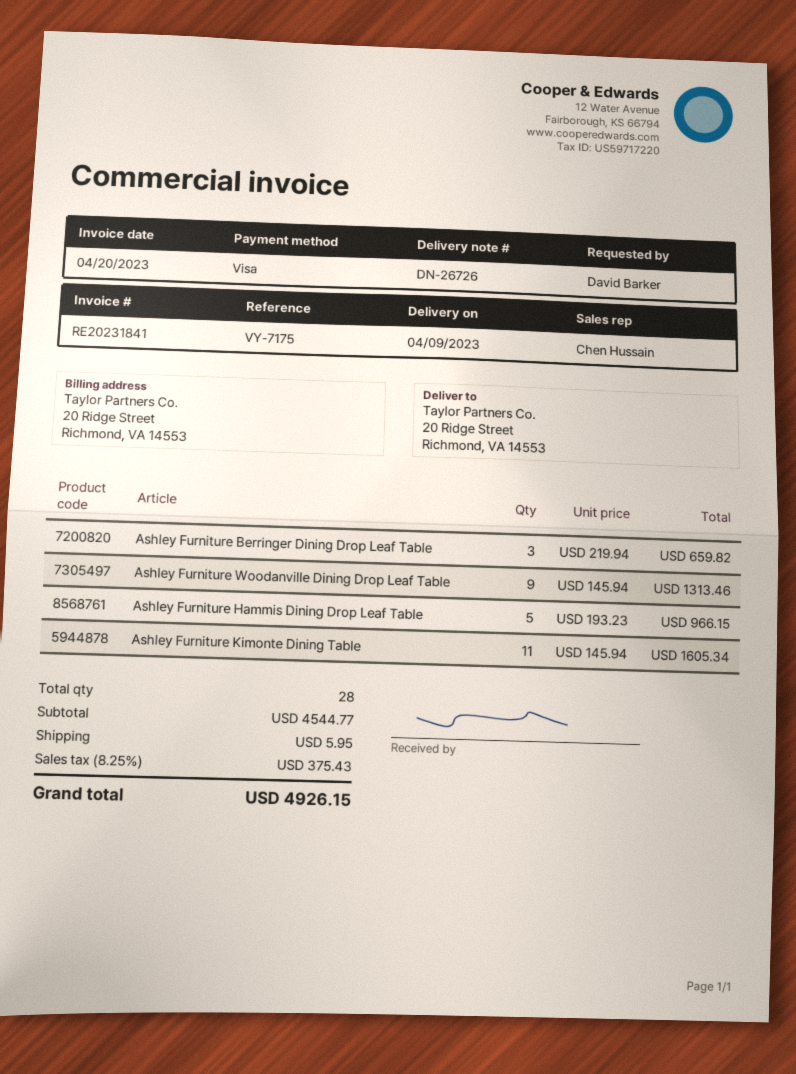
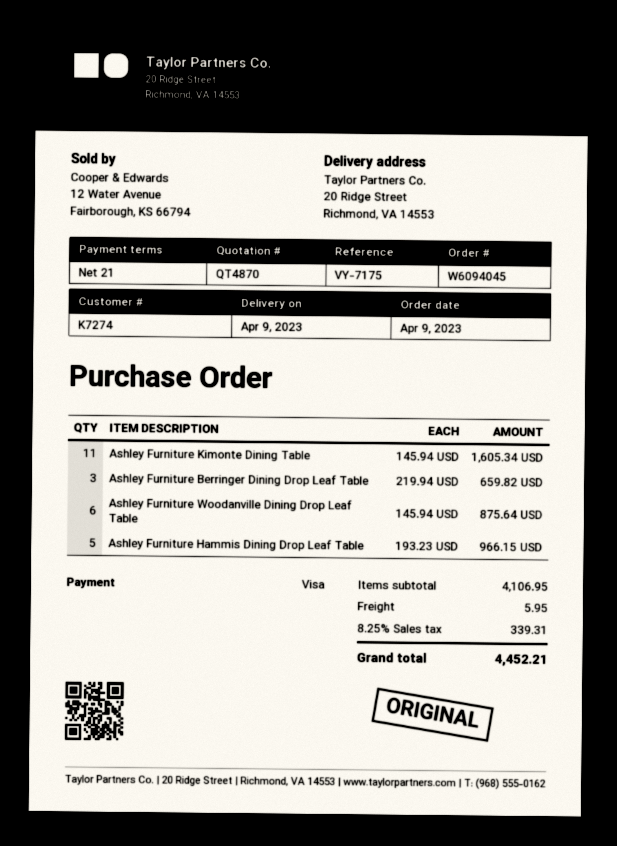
Ashley Furniture Woodanville Dining Drop Leaf Table: 9 x 145.94 = 1313.46 -> 6 x 145.94 = 875.64
subtotal: 4544.77 -> 4106.95
tax: 8.25% = 375.43 -> 8.25% = 339.31
total: 4926.15 -> 4452.21

